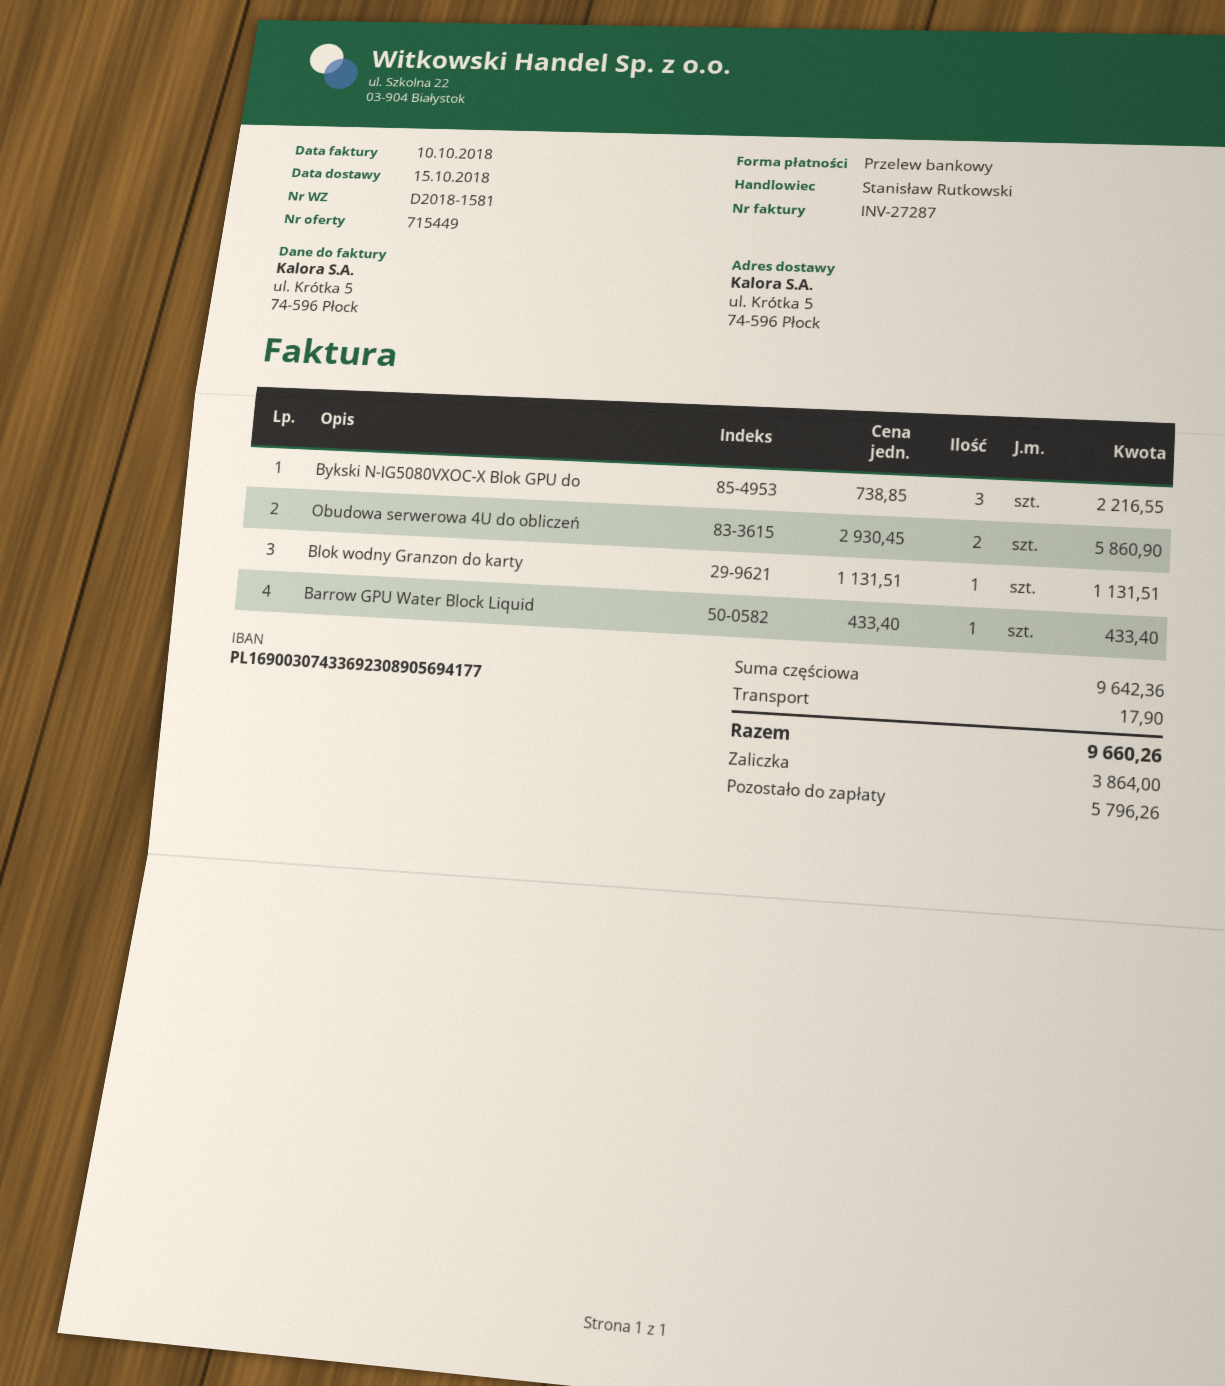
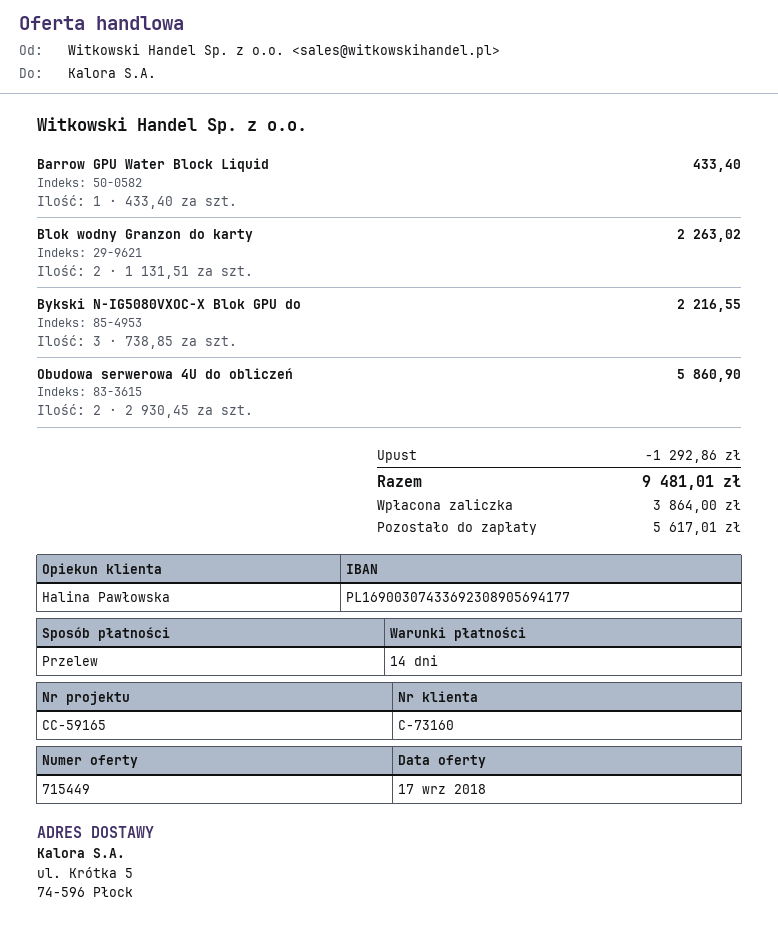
sales rep: Stanisław Rutkowski -> Halina Pawłowska
Blok wodny Granzon do karty: 1 x 1131.51 = 1131.51 -> 2 x 1131.51 = 2263.02
discount: none -> 1292.86
shipping: 17.90 -> none
total: 9660.26 -> 9481.01
balance: 5796.26 -> 5617.01

